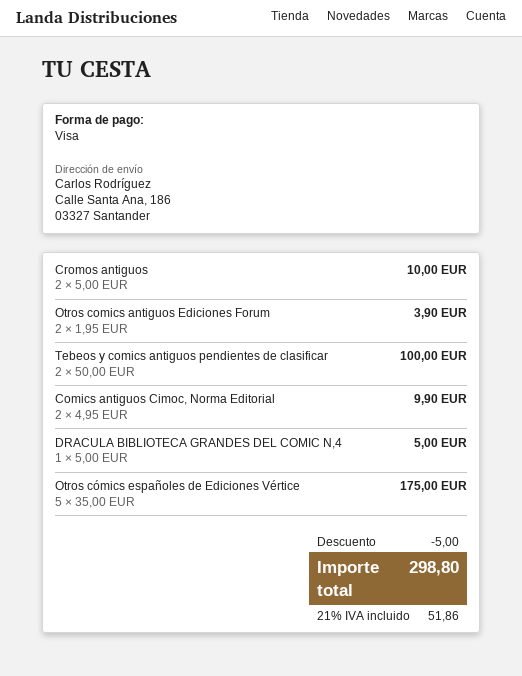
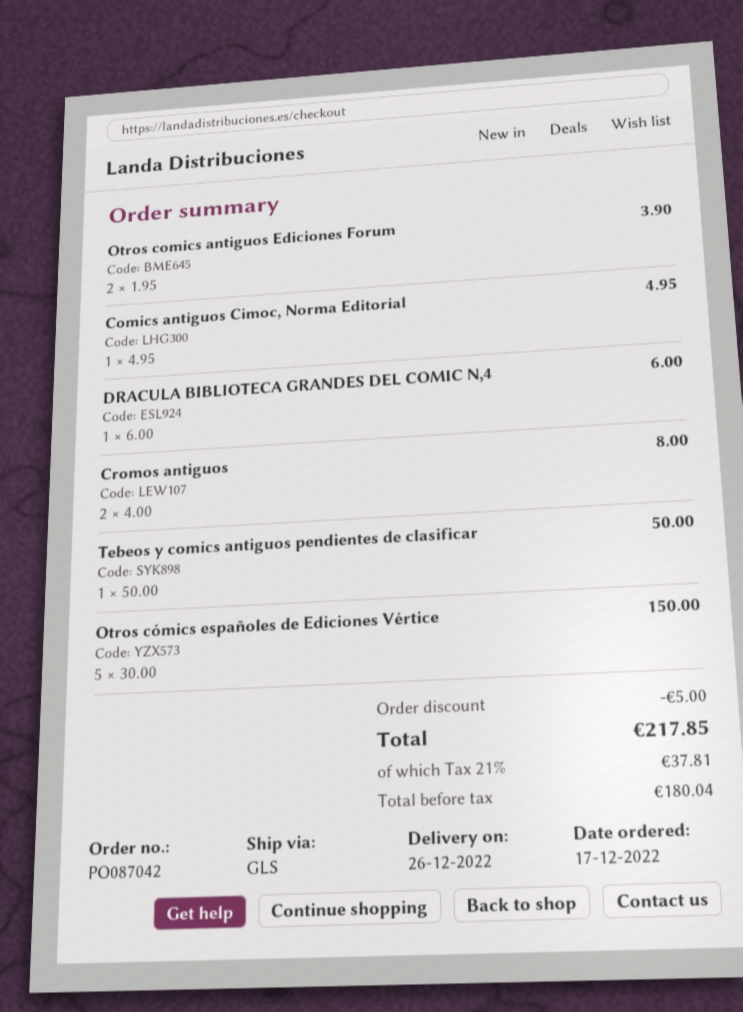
Cromos antiguos: 2 x 5.00 = 10.00 -> 2 x 4.00 = 8.00
Tebeos y comics antiguos pendientes de clasificar: 2 x 50.00 = 100.00 -> 1 x 50.00 = 50.00
Comics antiguos Cimoc, Norma Editorial: 2 x 4.95 = 9.90 -> 1 x 4.95 = 4.95
DRACULA BIBLIOTECA GRANDES DEL COMIC N,4: 1 x 5.00 = 5.00 -> 1 x 6.00 = 6.00
Otros cómics españoles de Ediciones Vértice: 5 x 35.00 = 175.00 -> 5 x 30.00 = 150.00
tax: 21% = 51.86 -> 21% = 37.81
total: 298.80 -> 217.85

